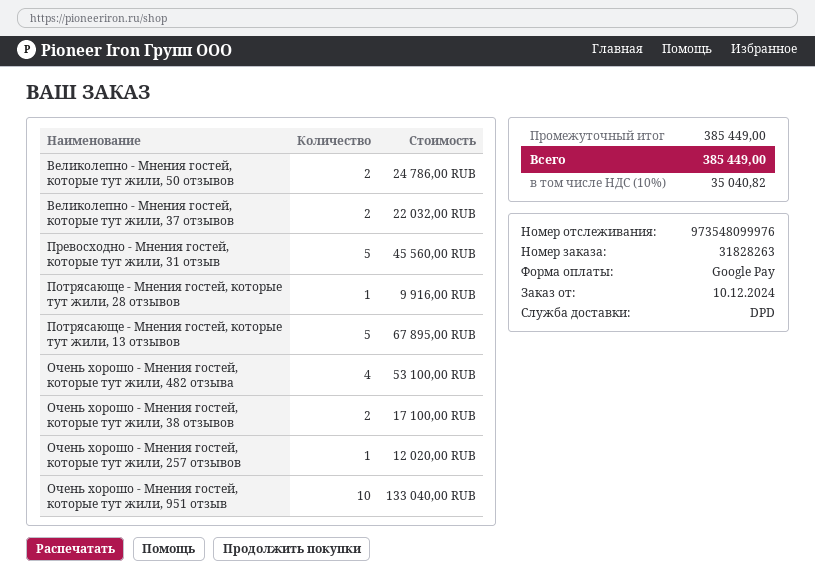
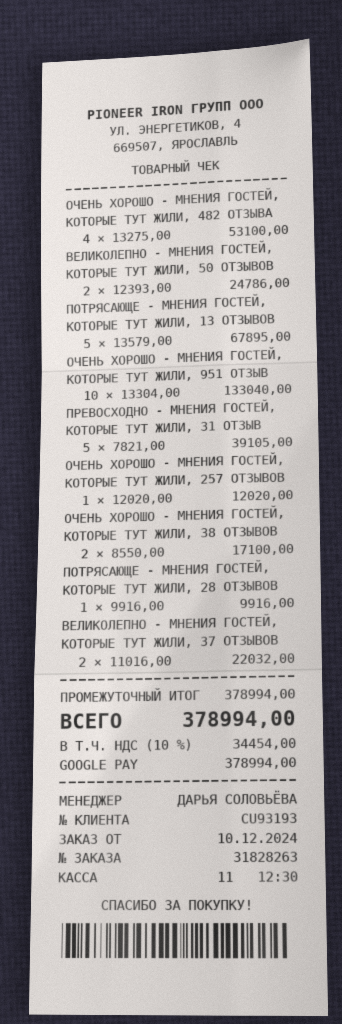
Превосходно - Мнения гостей, которые тут жили, 31 отзыв: 5 for 45560.00 -> 5 for 39105.00
subtotal: 385449.00 -> 378994.00
tax: 10% = 35040.82 -> 10% = 34454.00
total: 385449.00 -> 378994.00

